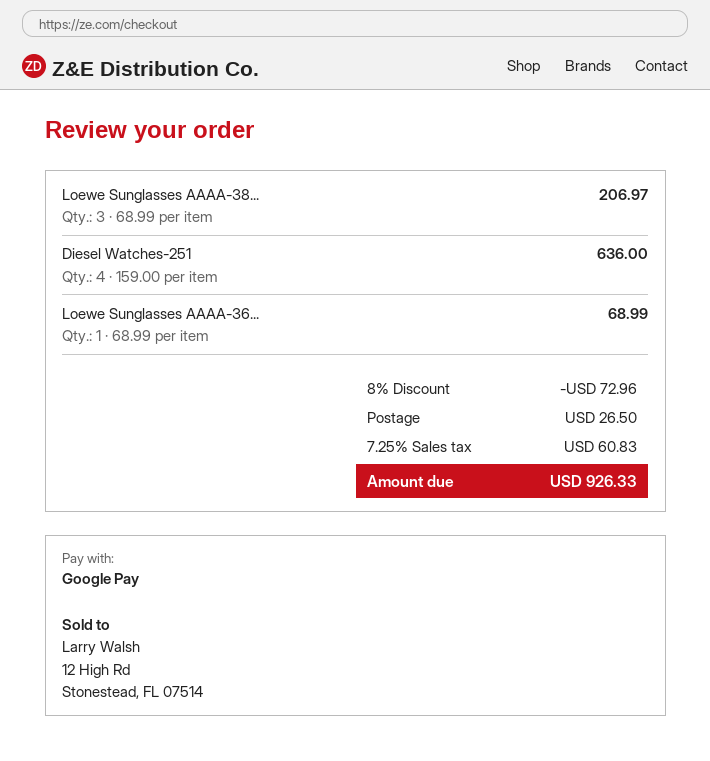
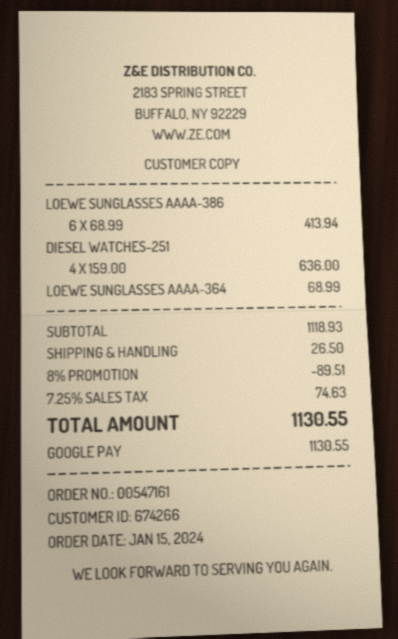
Loewe Sunglasses AAAA-38...: 3 x 68.99 = 206.97 -> 6 x 68.99 = 413.94
discount: 8% = 72.96 -> 8% = 89.51
tax: 7.25% = 60.83 -> 7.25% = 74.63
total: 926.33 -> 1130.55

